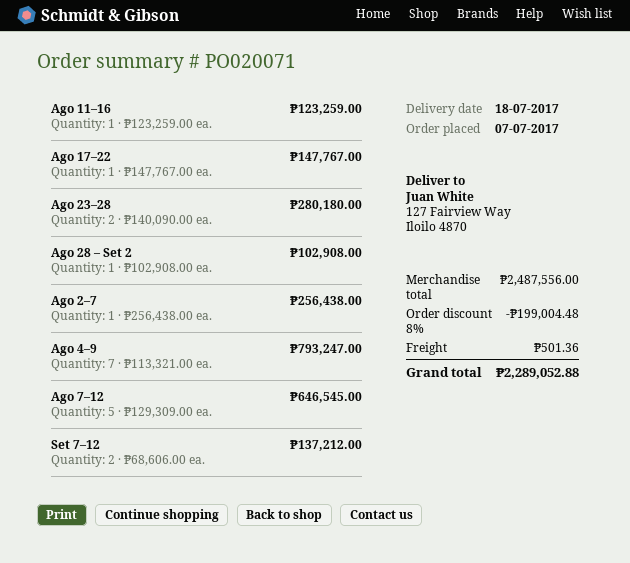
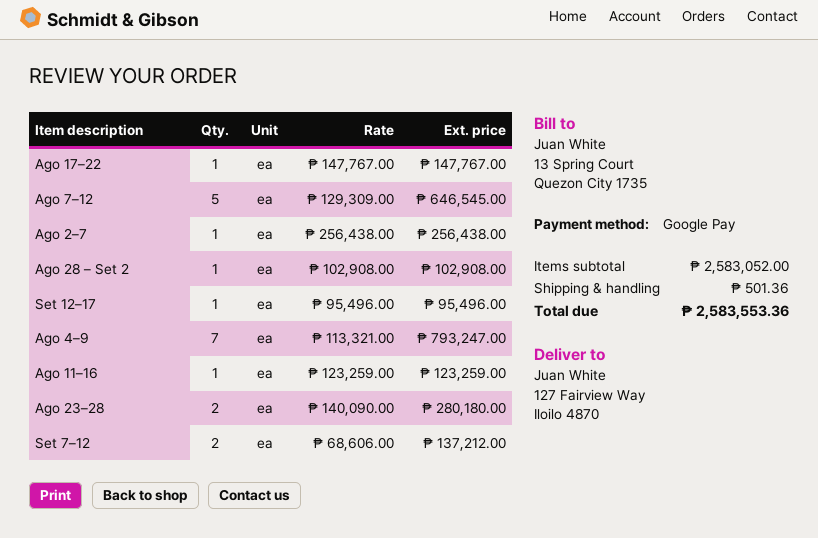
Set 12–17: none -> 1 x 95496.00 = 95496.00
subtotal: 2487556.00 -> 2583052.00
discount: 8% = 199004.48 -> none
total: 2289052.88 -> 2583553.36

